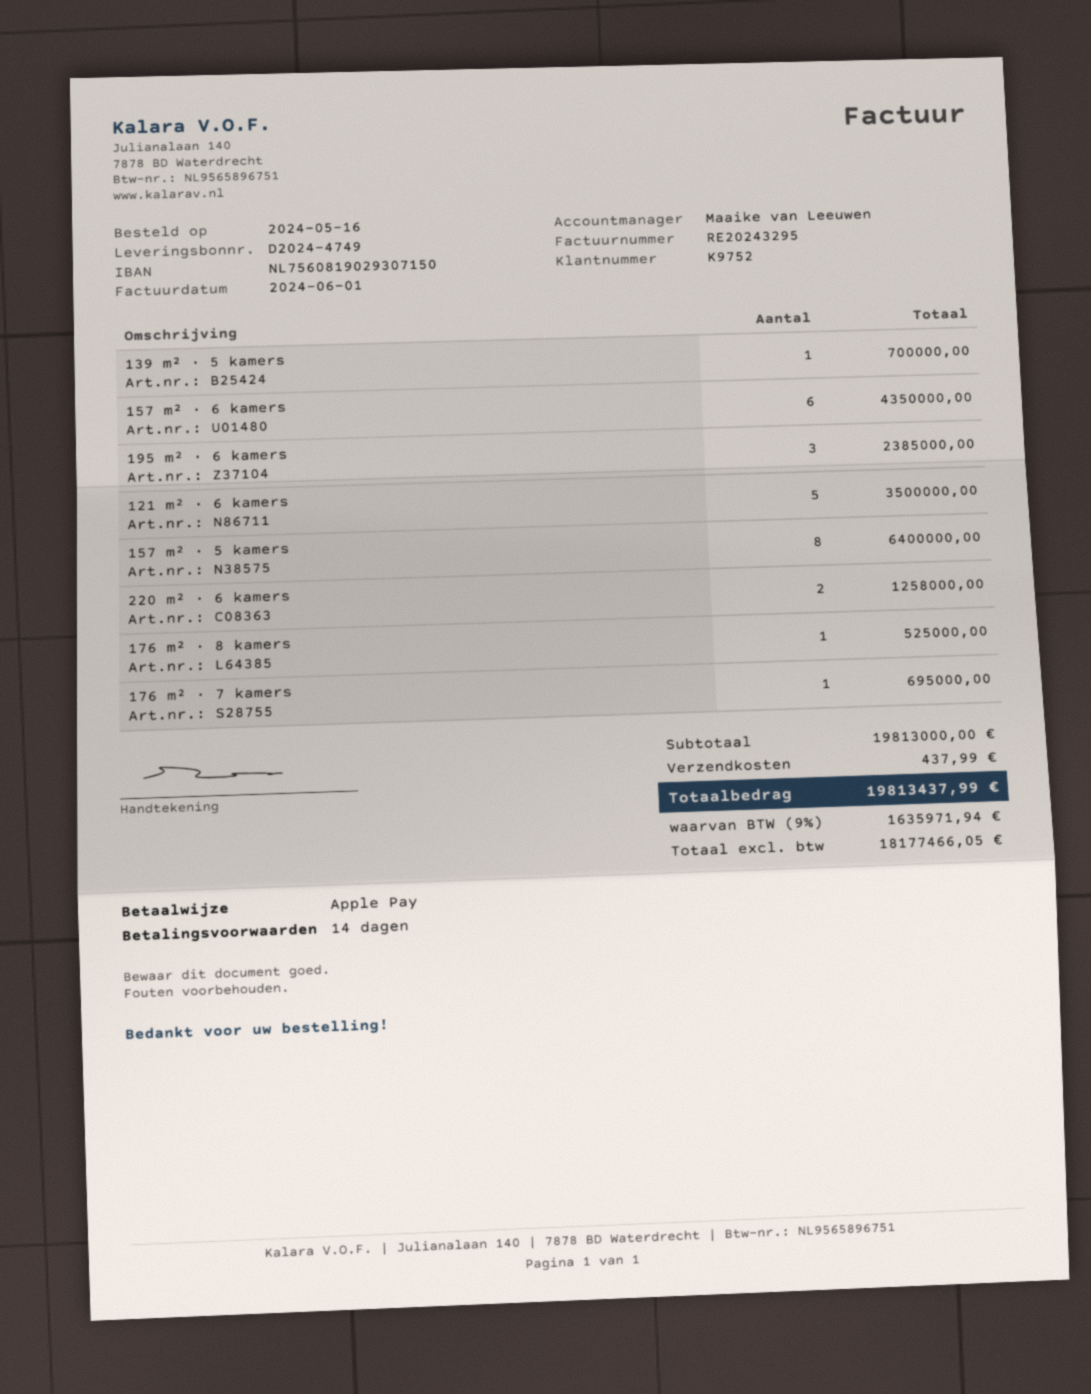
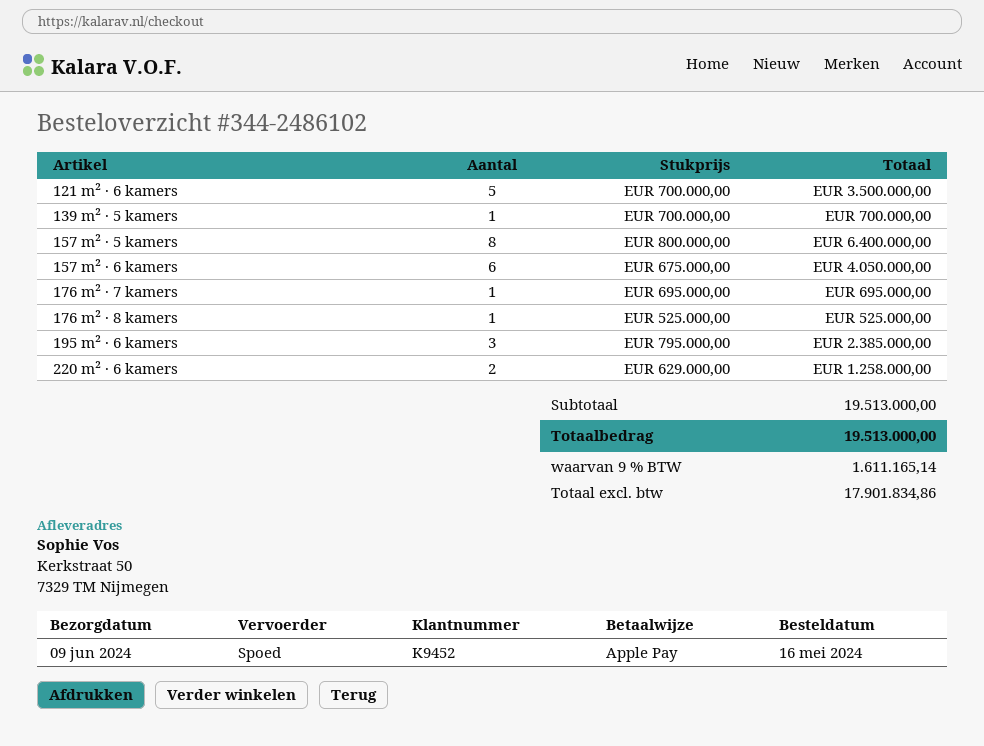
customer number: K9752 -> K9452
157 m² · 6 kamers: 6 for 4350000.00 -> 6 for 4050000.00
subtotal: 19813000.00 -> 19513000.00
shipping: 437.99 -> none
net: 18177466.05 -> 17901834.86
tax: 9% = 1635971.94 -> 9% = 1611165.14
total: 19813437.99 -> 19513000.00

